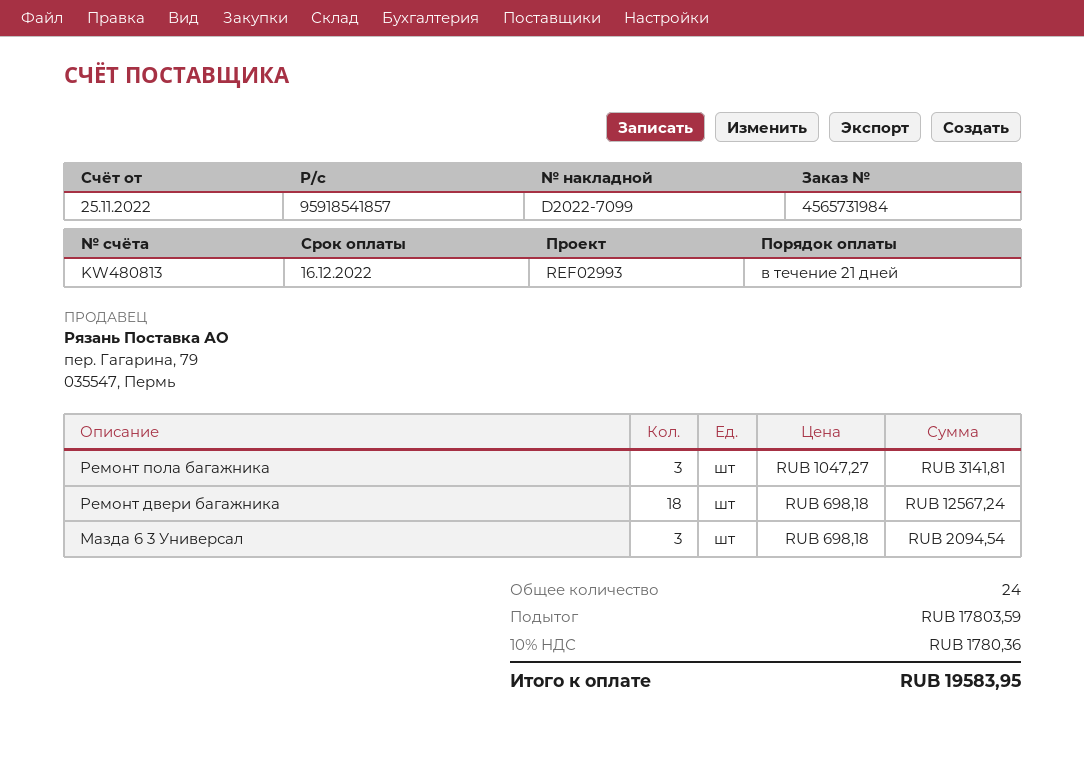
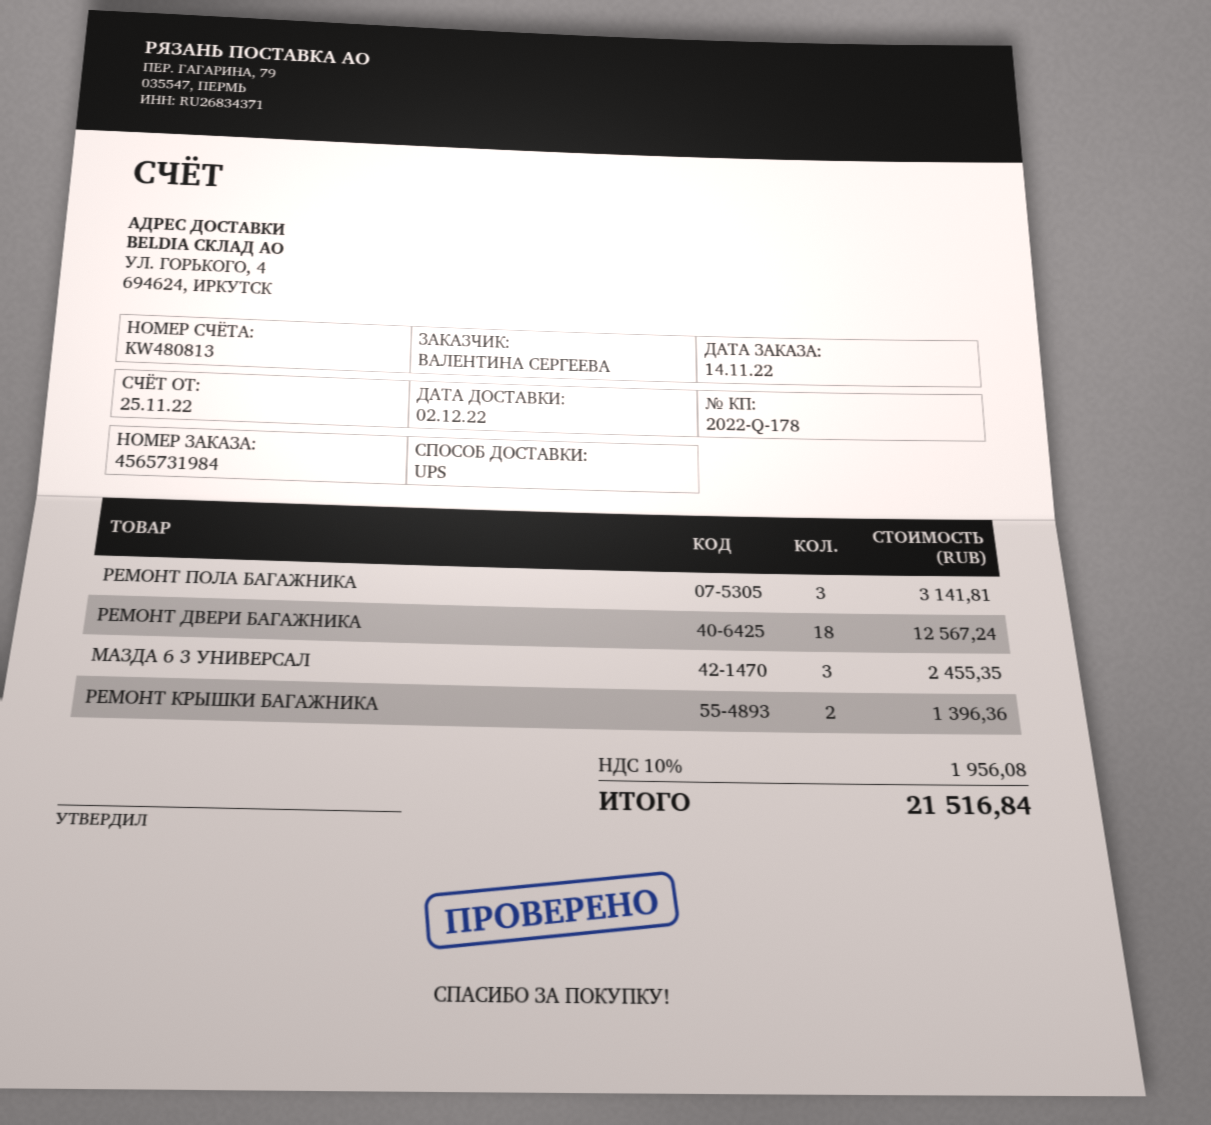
Мазда 6 3 Универсал: 3 for 2094.54 -> 3 for 2455.35
РЕМОНТ КРЫШКИ БАГАЖНИКА: none -> 2 for 1396.36
tax: 10% = 1780.36 -> 10% = 1956.08
total: 19583.95 -> 21516.84

